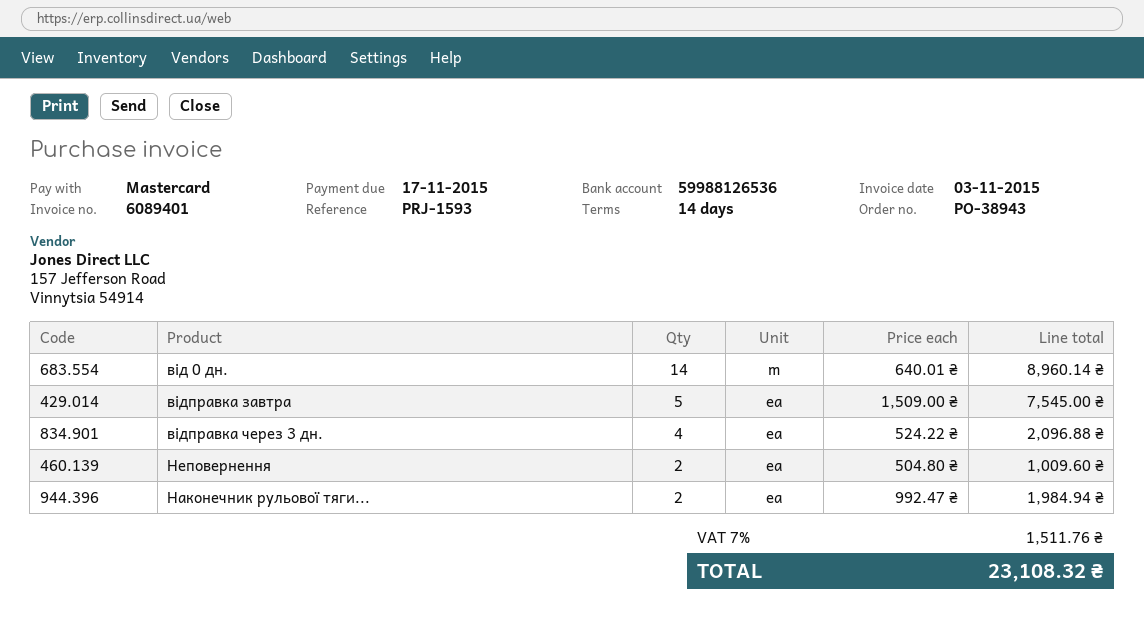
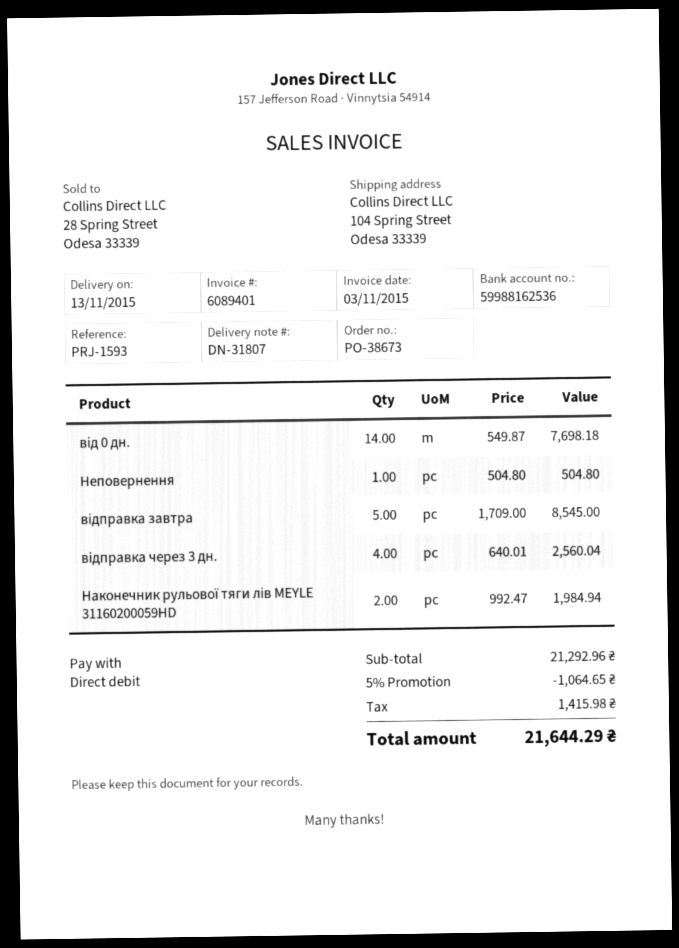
order number: PO-38943 -> PO-38673
payment method: Mastercard -> direct debit
bank account: 59988126536 -> 59988162536
від 0 дн.: 14 x 640.01 = 8960.14 -> 14 x 549.87 = 7698.18
відправка завтра: 5 x 1509.00 = 7545.00 -> 5 x 1709.00 = 8545.00
відправка через 3 дн.: 4 x 524.22 = 2096.88 -> 4 x 640.01 = 2560.04
Неповернення: 2 x 504.80 = 1009.60 -> 1 x 504.80 = 504.80
discount: none -> 5% = 1064.65
tax: 1511.76 -> 1415.98
total: 23108.32 -> 21644.29

